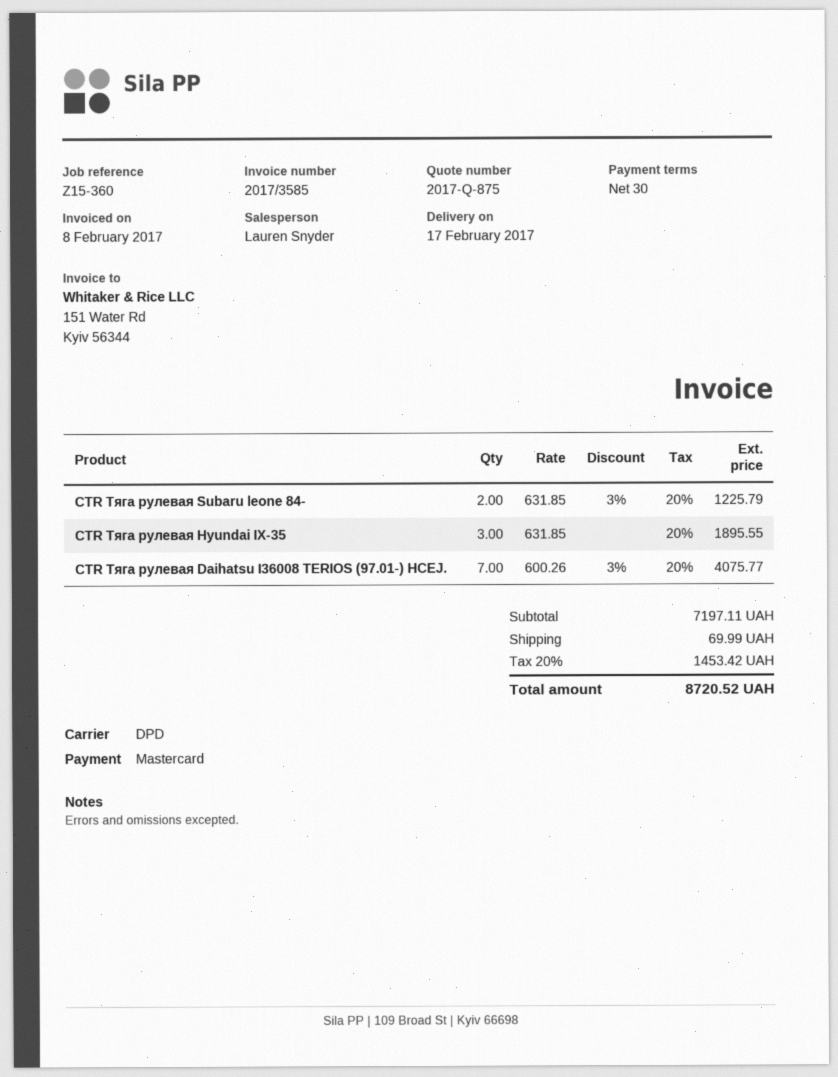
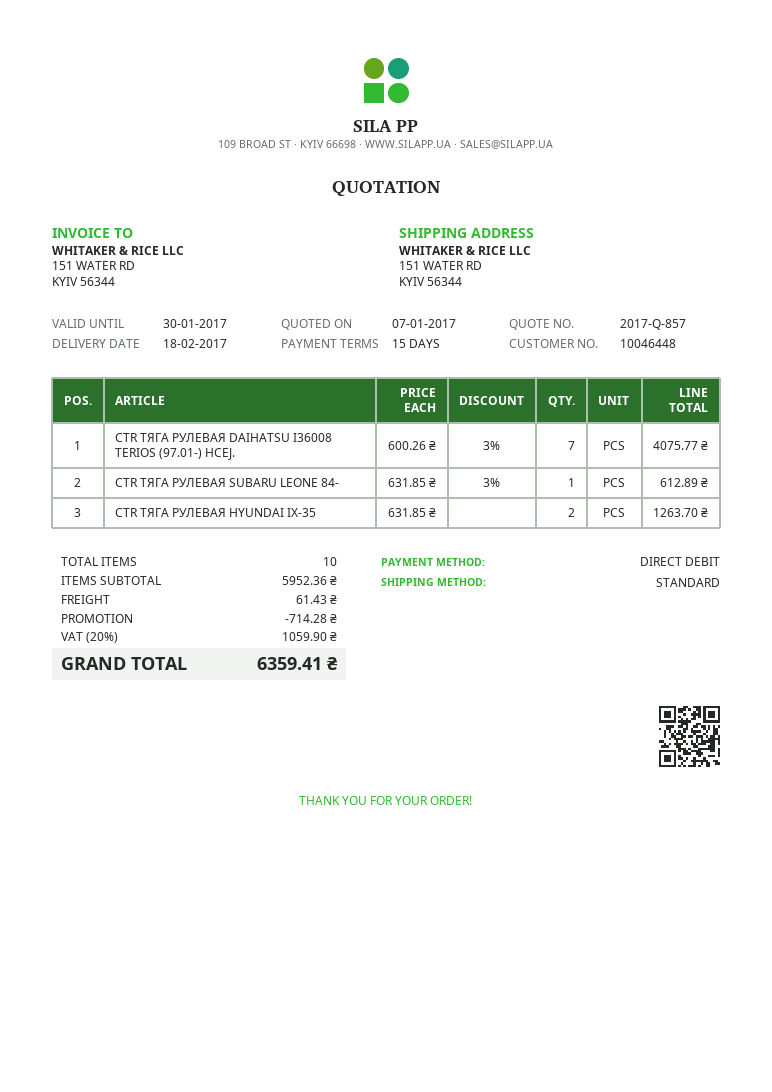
quote number: 2017-Q-875 -> 2017-Q-857
delivery date: 2017-02-17 -> 2017-02-18
payment terms: 30 days -> 15 days
payment method: Mastercard -> direct debit
shipping method: DPD -> standard
CTR Тяга рулевая Subaru leone 84-: 2 x 631.85 - 3% = 1225.79 -> 1 x 631.85 - 3% = 612.89
CTR Тяга рулевая Hyundai IX-35: 3 x 631.85 = 1895.55 -> 2 x 631.85 = 1263.70
subtotal: 7197.11 -> 5952.36
discount: none -> 714.28
shipping: 69.99 -> 61.43
tax: 20% = 1453.42 -> 20% = 1059.90
total: 8720.52 -> 6359.41

